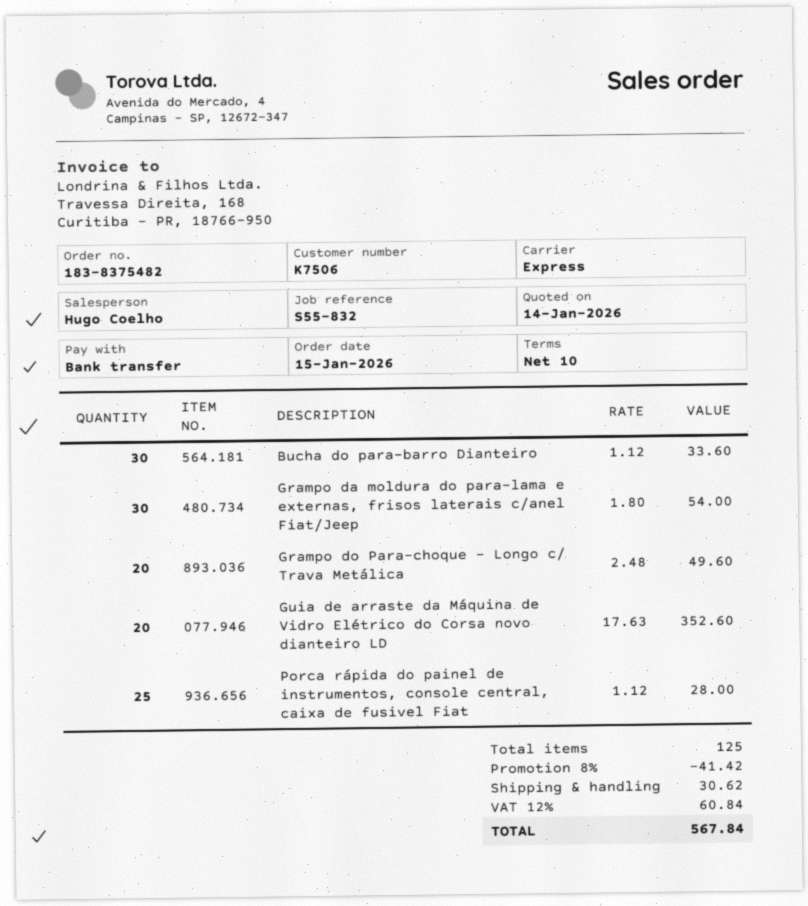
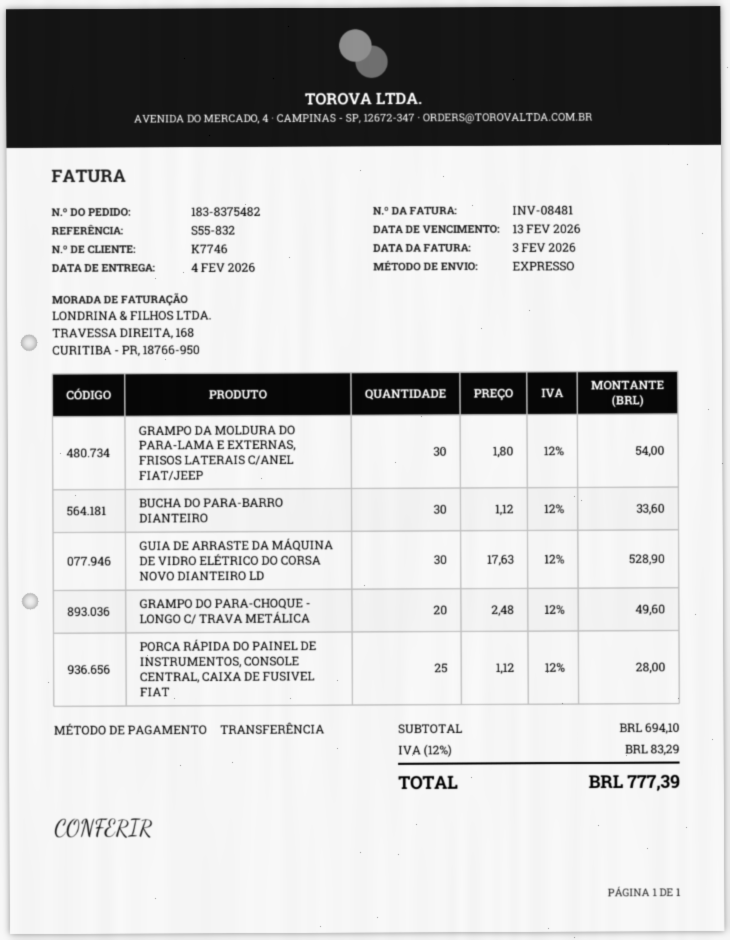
customer number: K7506 -> K7746
Guia de arraste da Máquina de Vidro Elétrico do Corsa novo dianteiro LD: 20 x 17.63 = 352.60 -> 30 x 17.63 = 528.90
discount: 8% = 41.42 -> none
shipping: 30.62 -> none
tax: 12% = 60.84 -> 12% = 83.29
total: 567.84 -> 777.39

